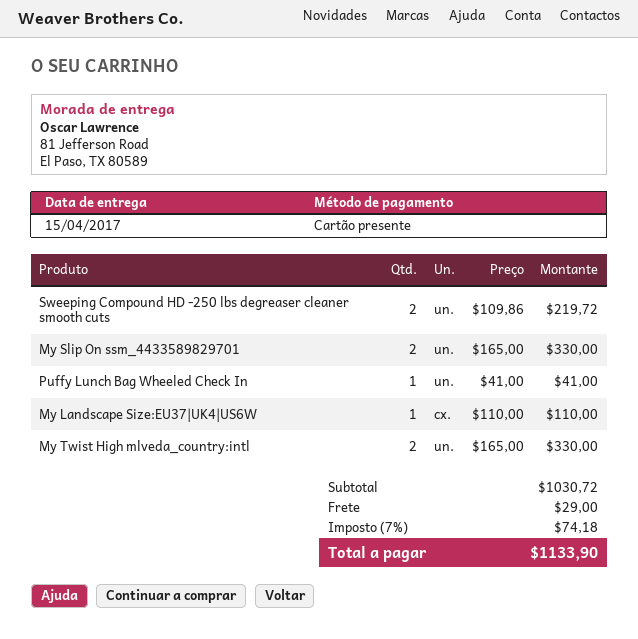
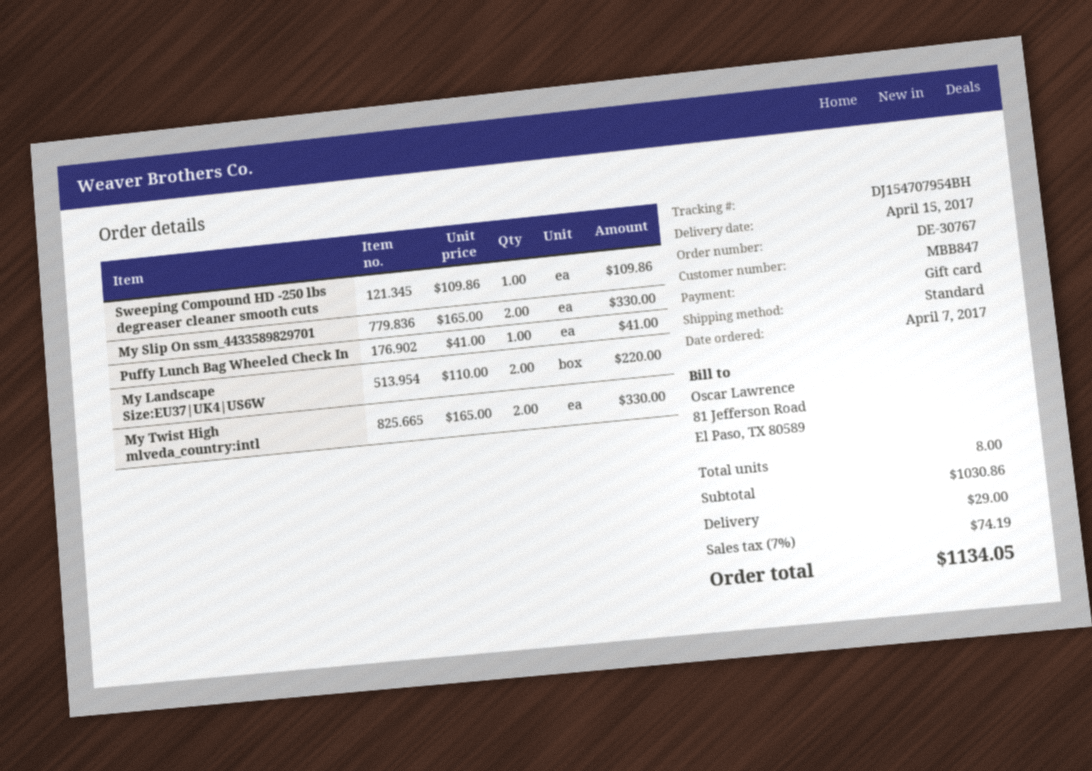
Sweeping Compound HD -250 lbs degreaser cleaner smooth cuts: 2 x 109.86 = 219.72 -> 1 x 109.86 = 109.86
My Landscape Size:EU37|UK4|US6W: 1 x 110.00 = 110.00 -> 2 x 110.00 = 220.00
subtotal: 1030.72 -> 1030.86
tax: 7% = 74.18 -> 7% = 74.19
total: 1133.90 -> 1134.05

